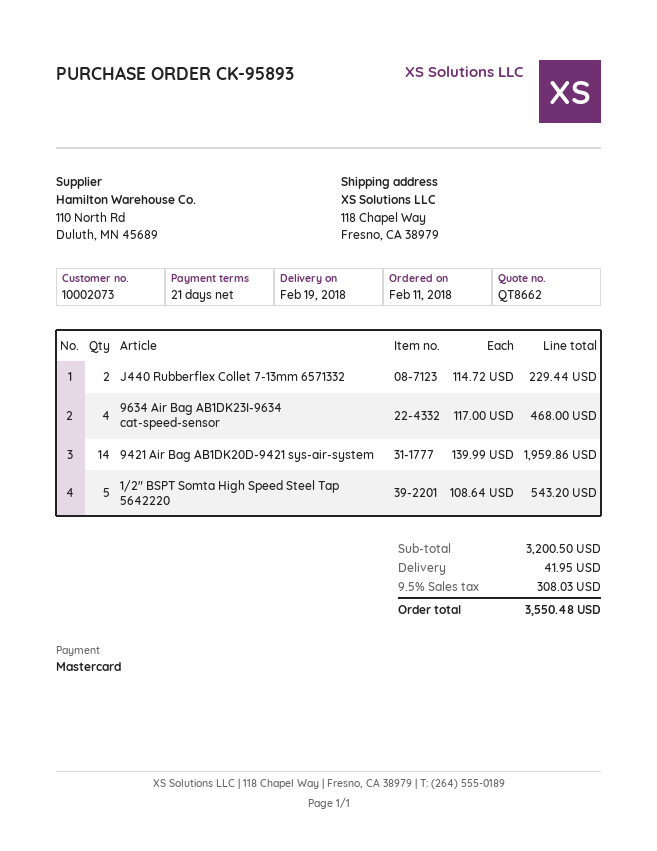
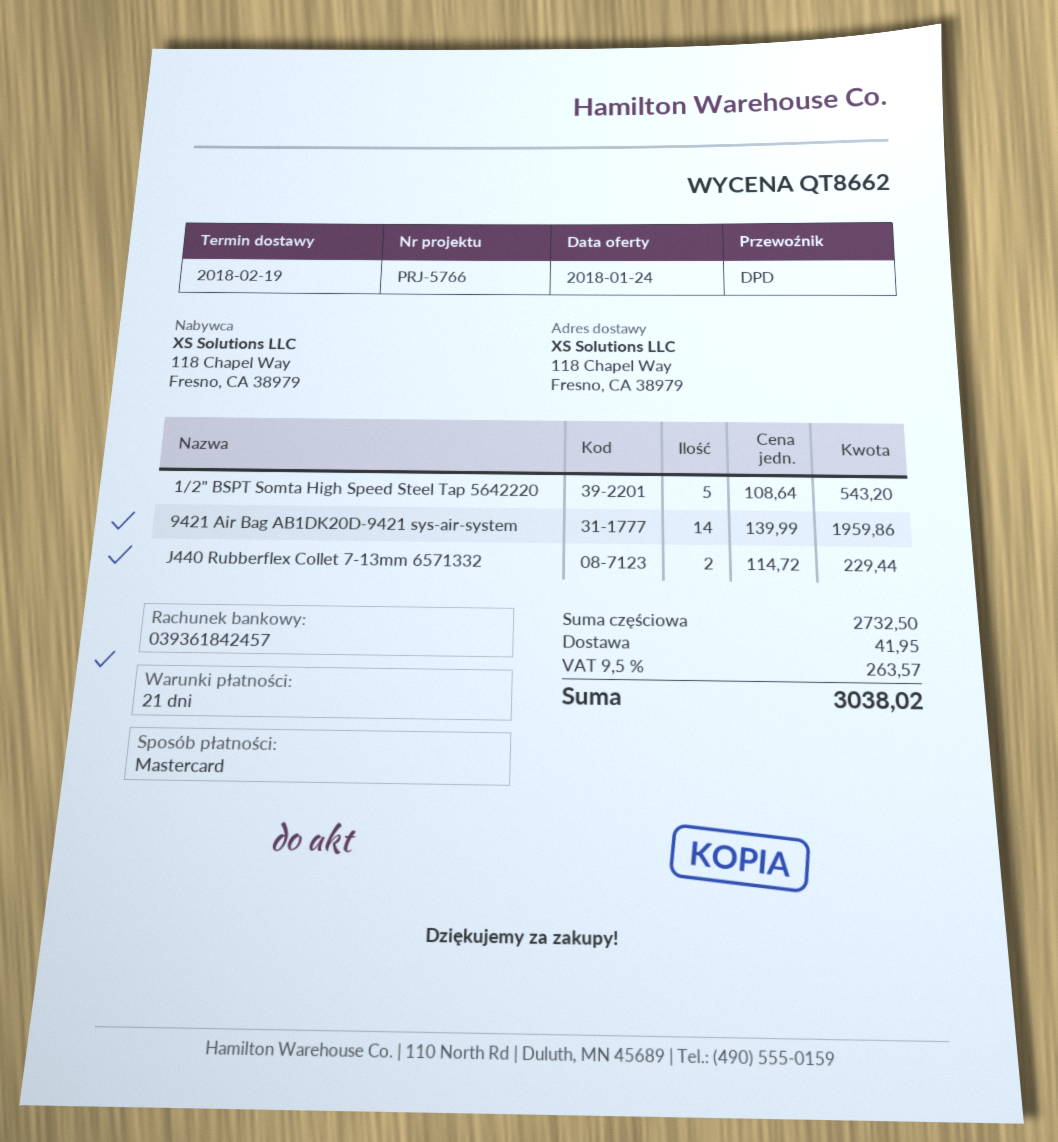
9634 Air Bag AB1DK23I-9634 cat-speed-sensor: 4 x 117.00 = 468.00 -> none
subtotal: 3200.50 -> 2732.50
tax: 9.5% = 308.03 -> 9.5% = 263.57
total: 3550.48 -> 3038.02

